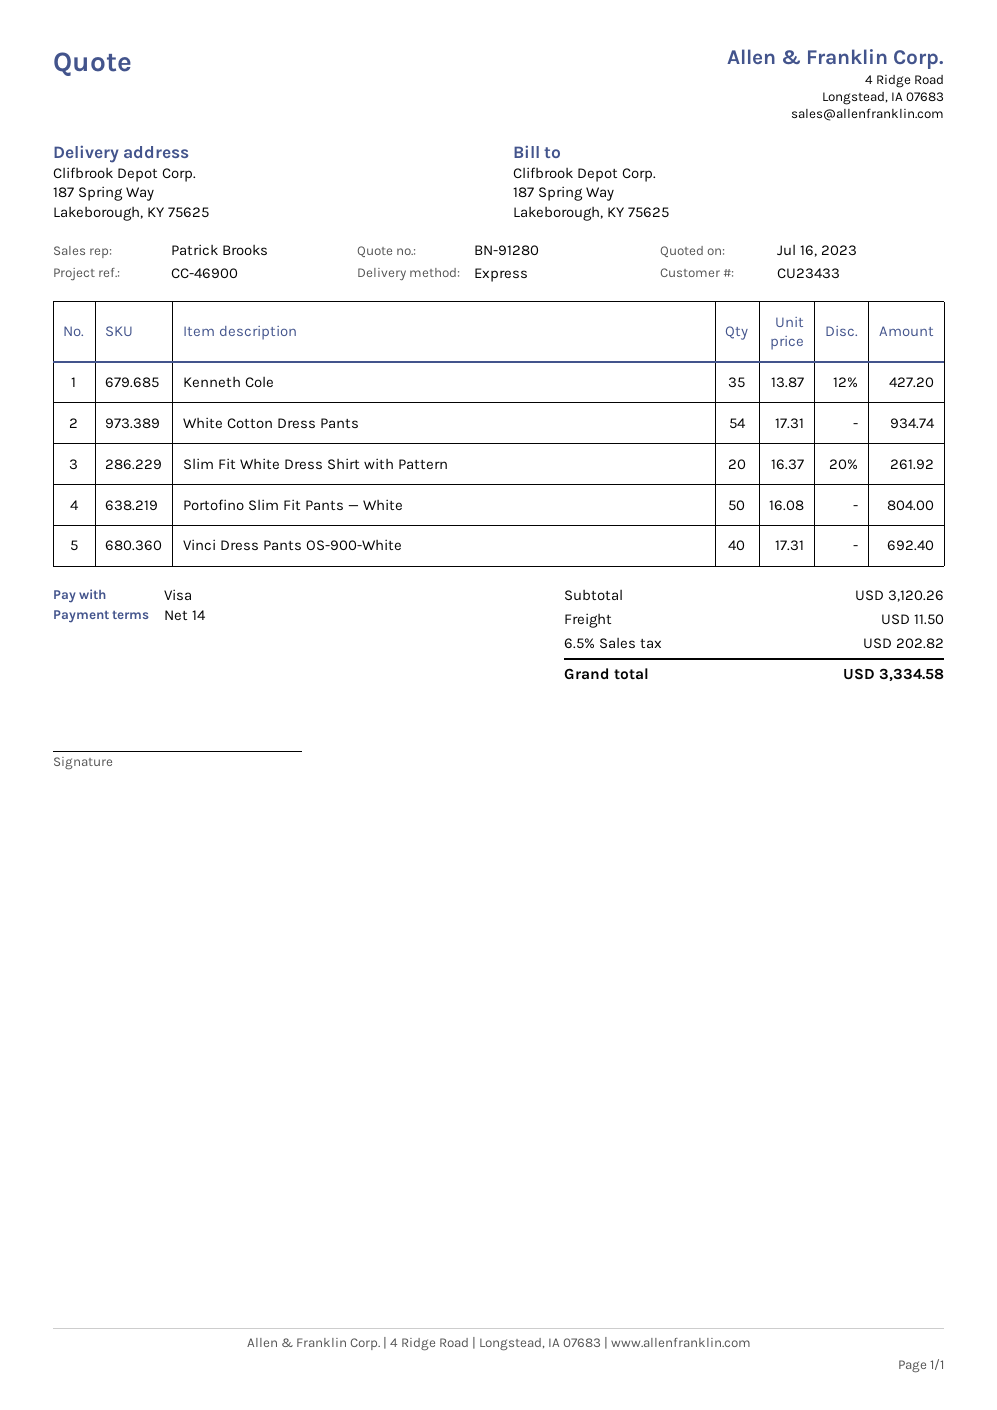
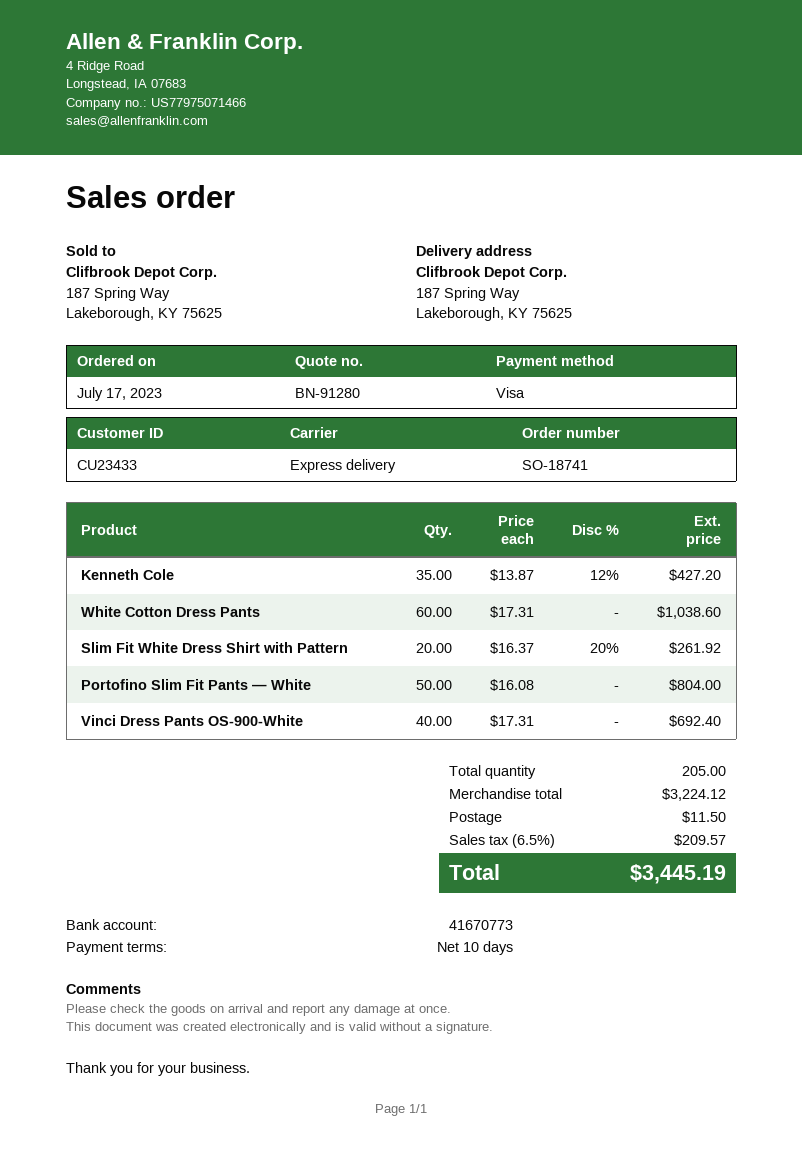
payment terms: 14 days -> 10 days
White Cotton Dress Pants: 54 x 17.31 = 934.74 -> 60 x 17.31 = 1038.60
subtotal: 3120.26 -> 3224.12
tax: 6.5% = 202.82 -> 6.5% = 209.57
total: 3334.58 -> 3445.19

